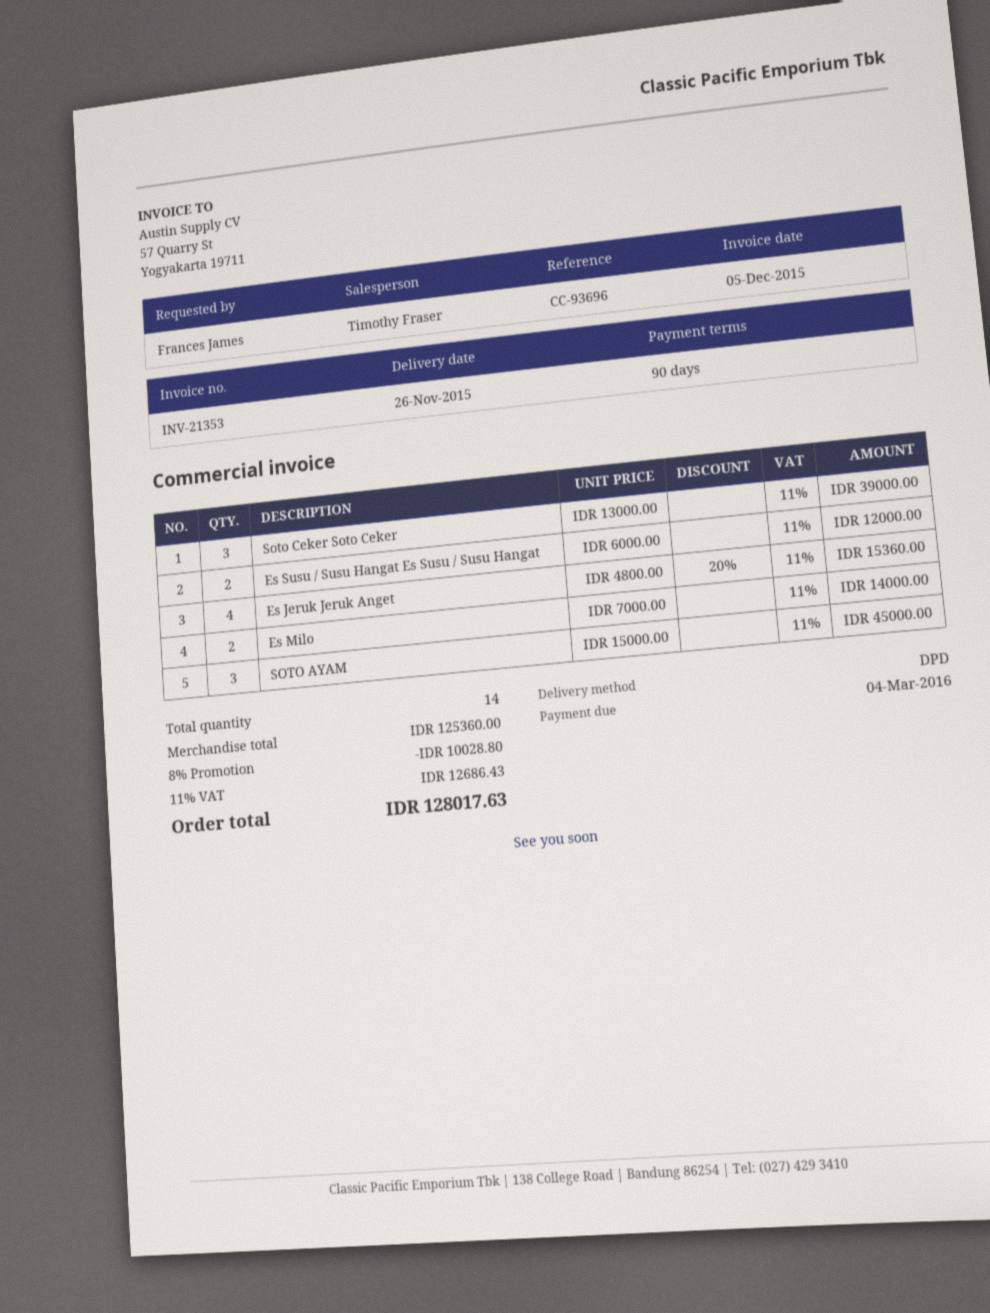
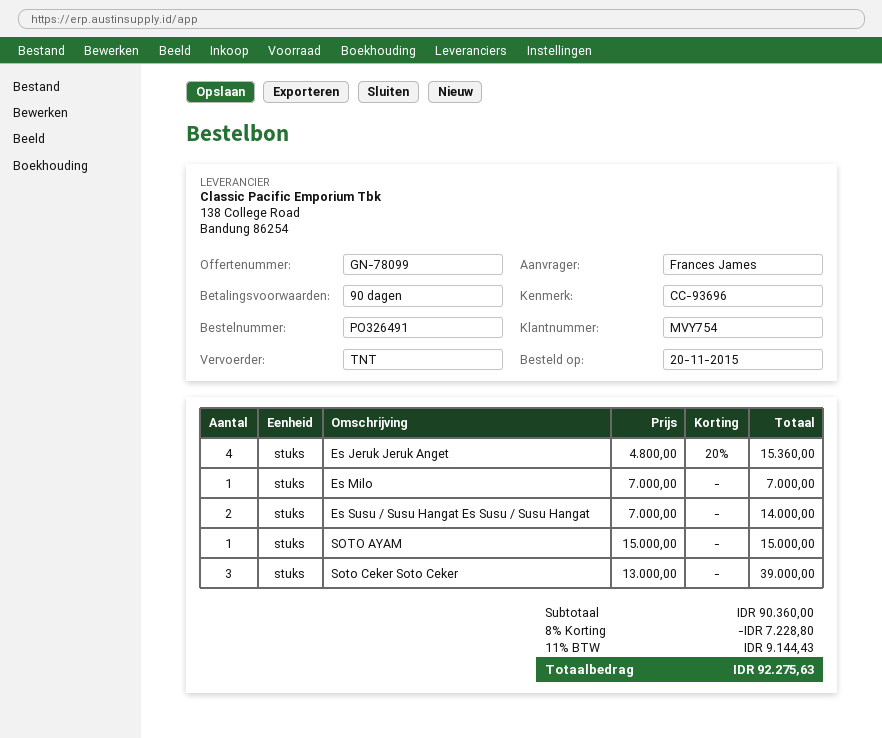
shipping method: DPD -> TNT
Es Susu / Susu Hangat Es Susu / Susu Hangat: 2 x 6000.00 = 12000.00 -> 2 x 7000.00 = 14000.00
Es Milo: 2 x 7000.00 = 14000.00 -> 1 x 7000.00 = 7000.00
SOTO AYAM: 3 x 15000.00 = 45000.00 -> 1 x 15000.00 = 15000.00
subtotal: 125360.00 -> 90360.00
discount: 8% = 10028.80 -> 8% = 7228.80
tax: 11% = 12686.43 -> 11% = 9144.43
total: 128017.63 -> 92275.63

